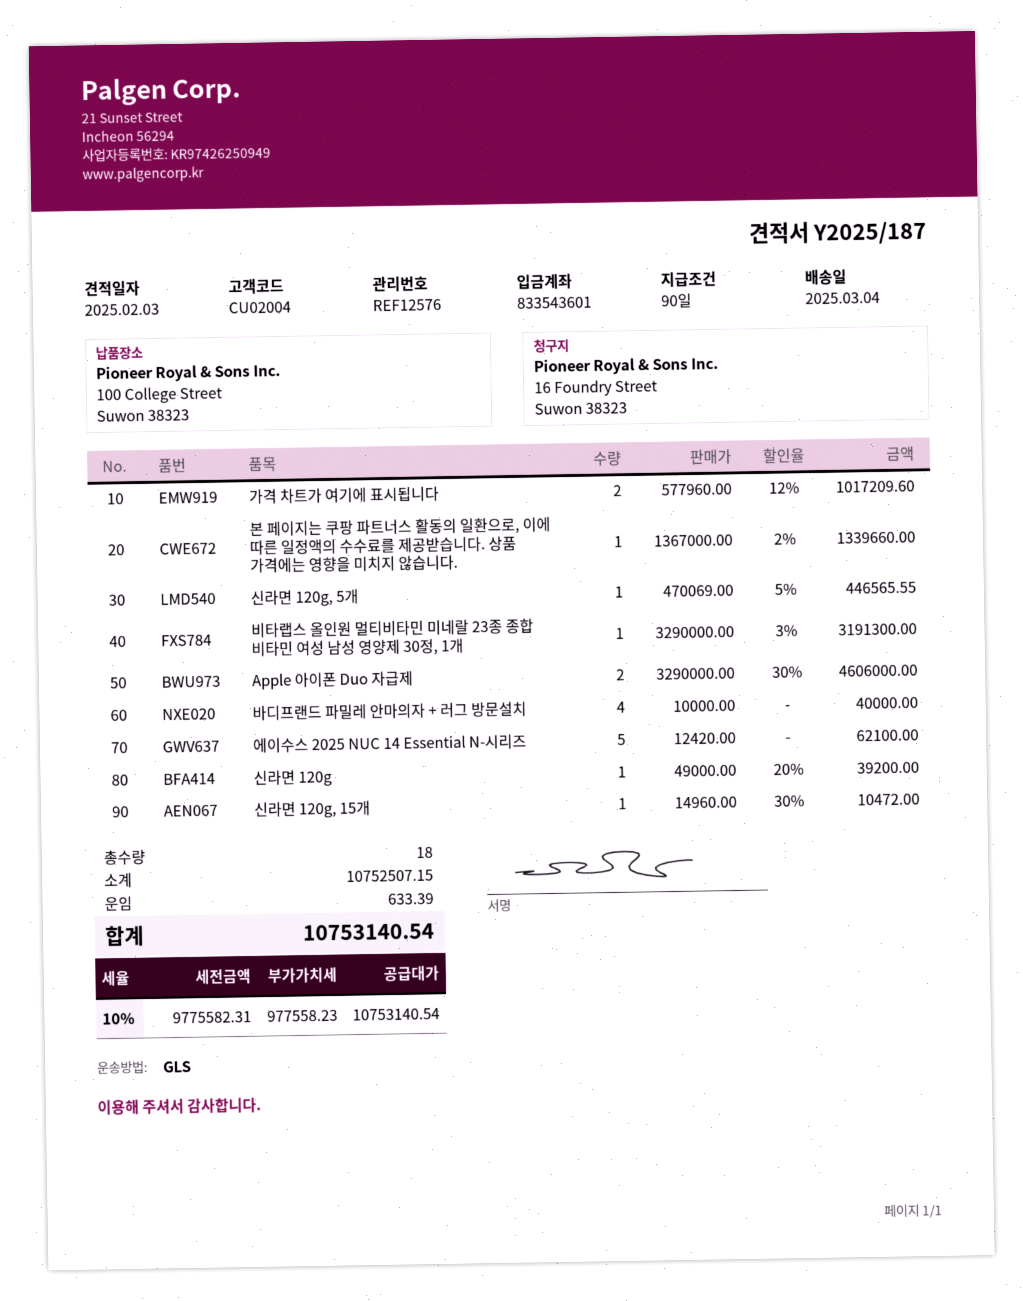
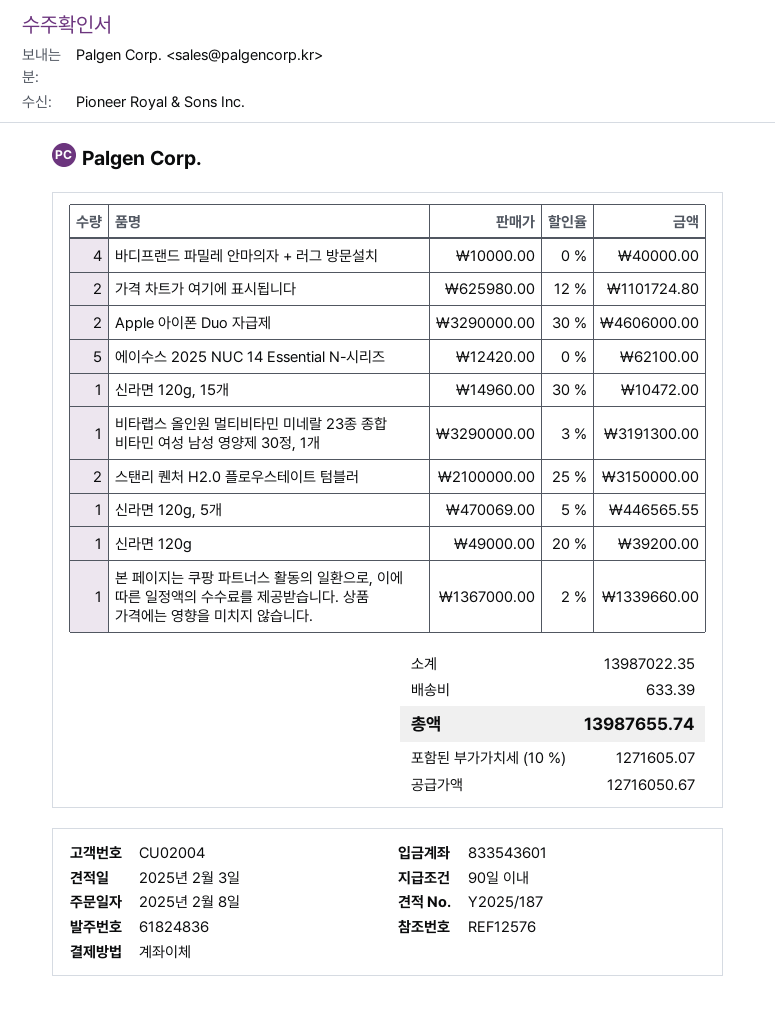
가격 차트가 여기에 표시됩니다: 2 x 577960.00 - 12% = 1017209.60 -> 2 x 625980.00 - 12% = 1101724.80
스탠리 퀜처 H2.0 플로우스테이트 텀블러: none -> 2 x 2100000.00 - 25% = 3150000.00
subtotal: 10752507.15 -> 13987022.35
net: 9775582.31 -> 12716050.67
tax: 10% = 977558.23 -> 10% = 1271605.07
total: 10753140.54 -> 13987655.74

